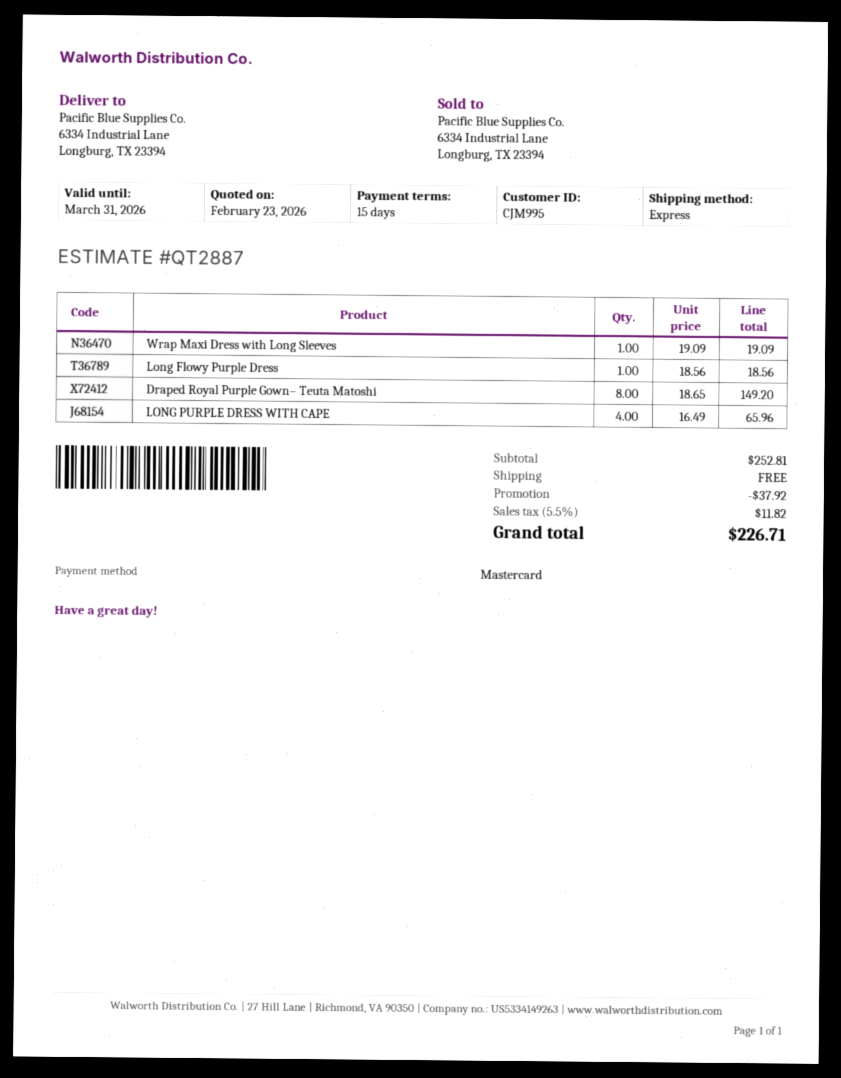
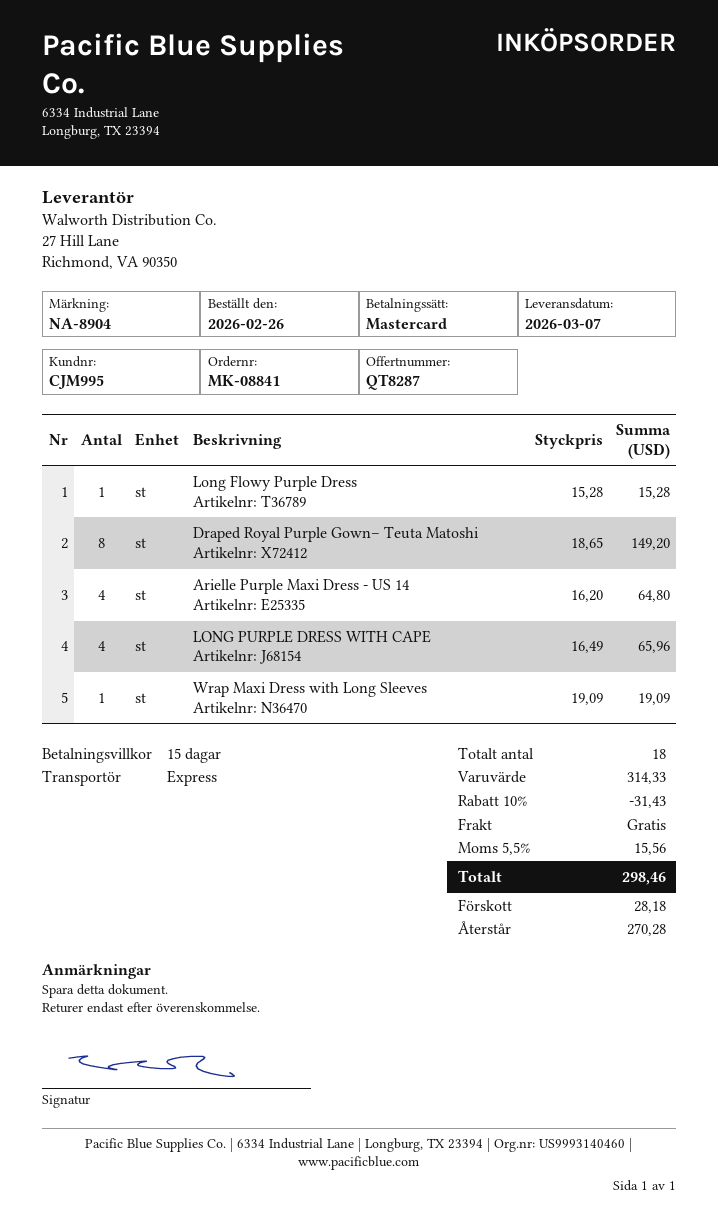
quote number: QT2887 -> QT8287
Long Flowy Purple Dress: 1 x 18.56 = 18.56 -> 1 x 15.28 = 15.28
Arielle Purple Maxi Dress - US 14: none -> 4 x 16.20 = 64.80
subtotal: 252.81 -> 314.33
discount: 37.92 -> 31.43
tax: 5.5% = 11.82 -> 5.5% = 15.56
total: 226.71 -> 298.46

